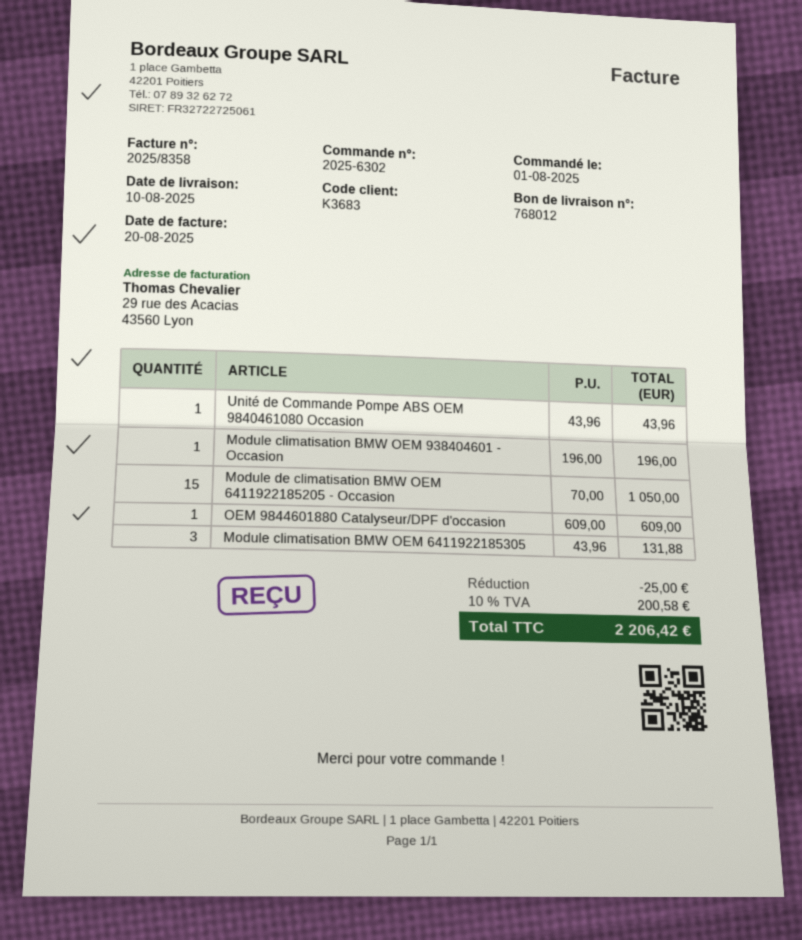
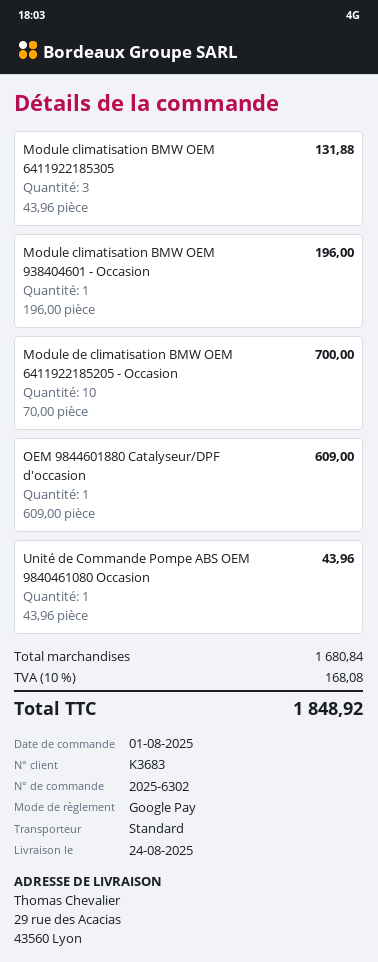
delivery date: 2025-08-10 -> 2025-08-24
Module de climatisation BMW OEM 6411922185205 - Occasion: 15 x 70.00 = 1050.00 -> 10 x 70.00 = 700.00
discount: 25.00 -> none
tax: 10% = 200.58 -> 10% = 168.08
total: 2206.42 -> 1848.92

